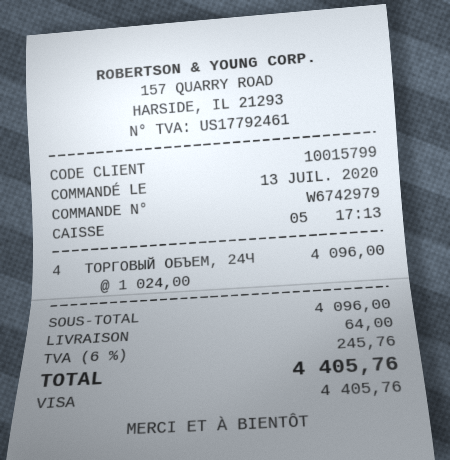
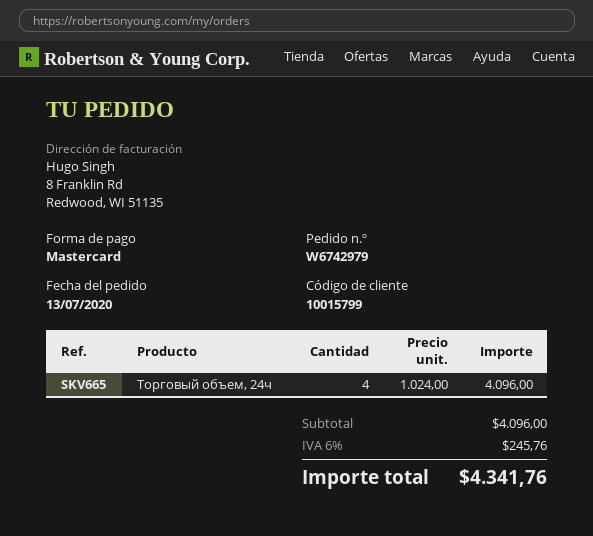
payment method: Visa -> Mastercard
shipping: 64.00 -> none
total: 4405.76 -> 4341.76

